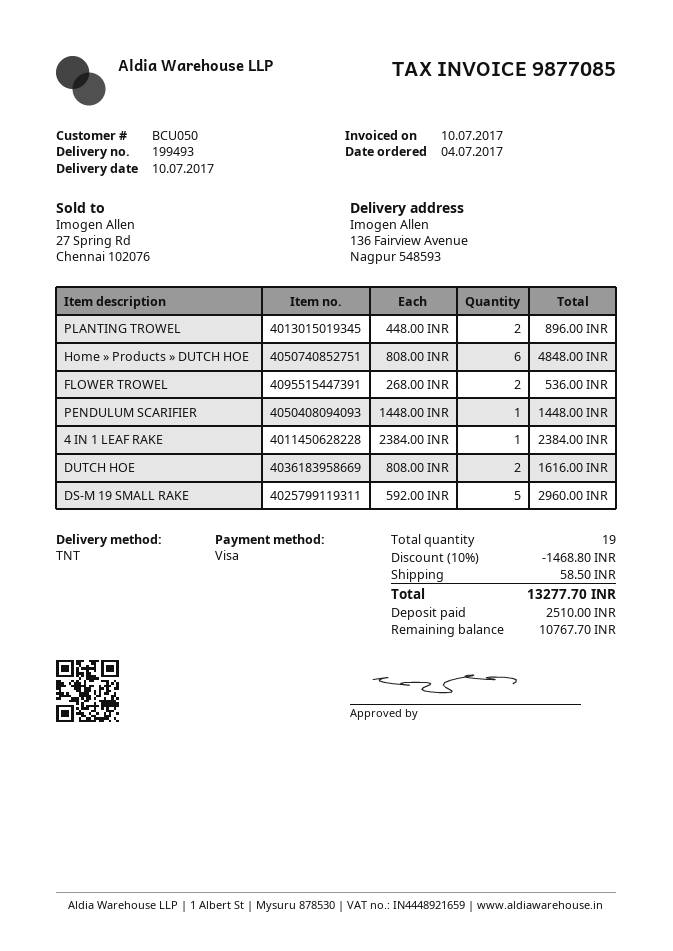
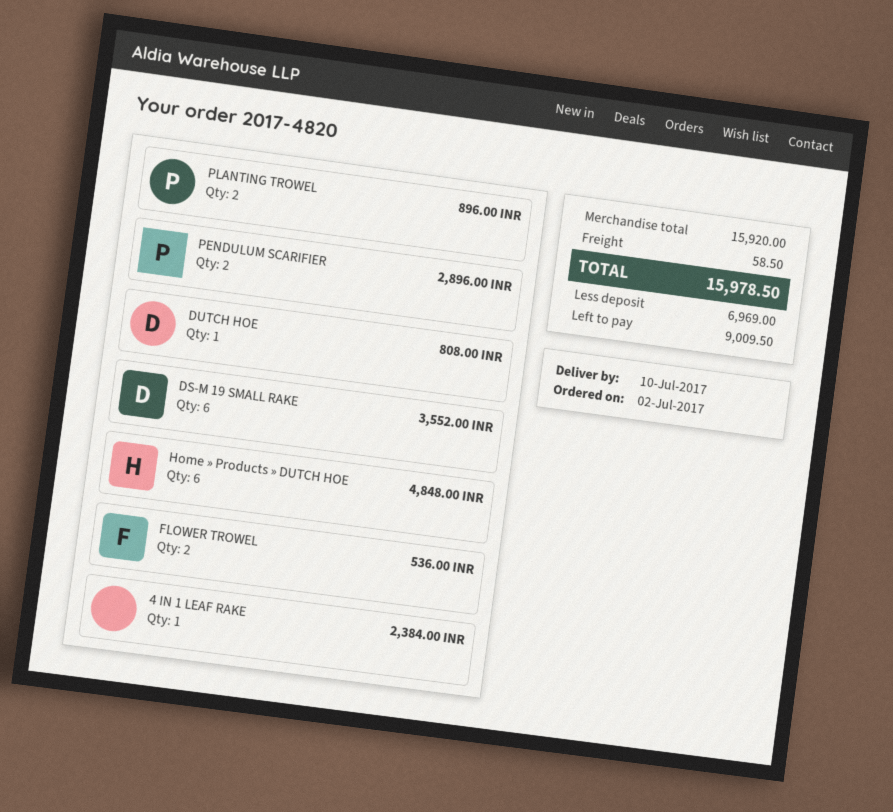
order date: 2017-07-04 -> 2017-07-02
PENDULUM SCARIFIER: 1 for 1448.00 -> 2 for 2896.00
DUTCH HOE: 2 for 1616.00 -> 1 for 808.00
DS-M 19 SMALL RAKE: 5 for 2960.00 -> 6 for 3552.00
discount: 10% = 1468.80 -> none
total: 13277.70 -> 15978.50
deposit: 2510.00 -> 6969.00
balance: 10767.70 -> 9009.50

